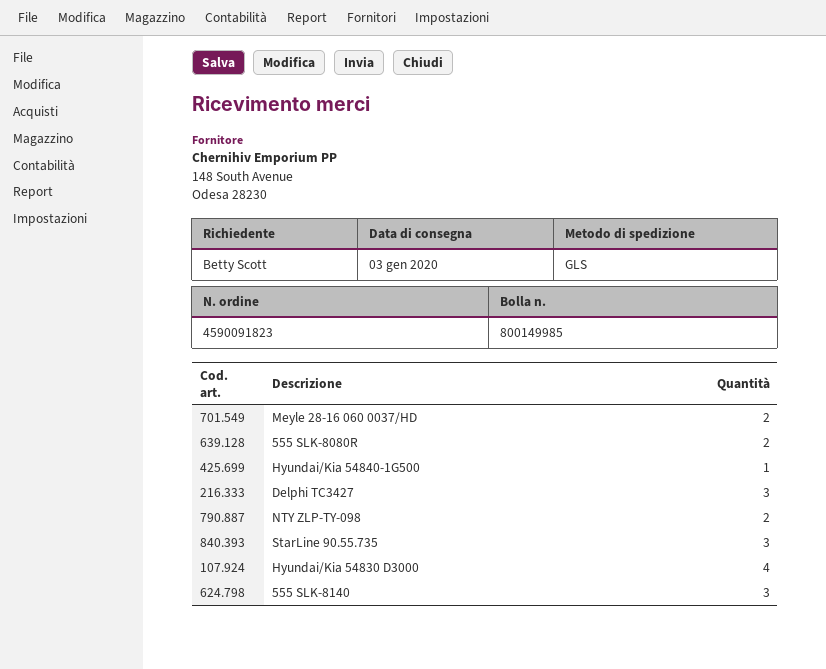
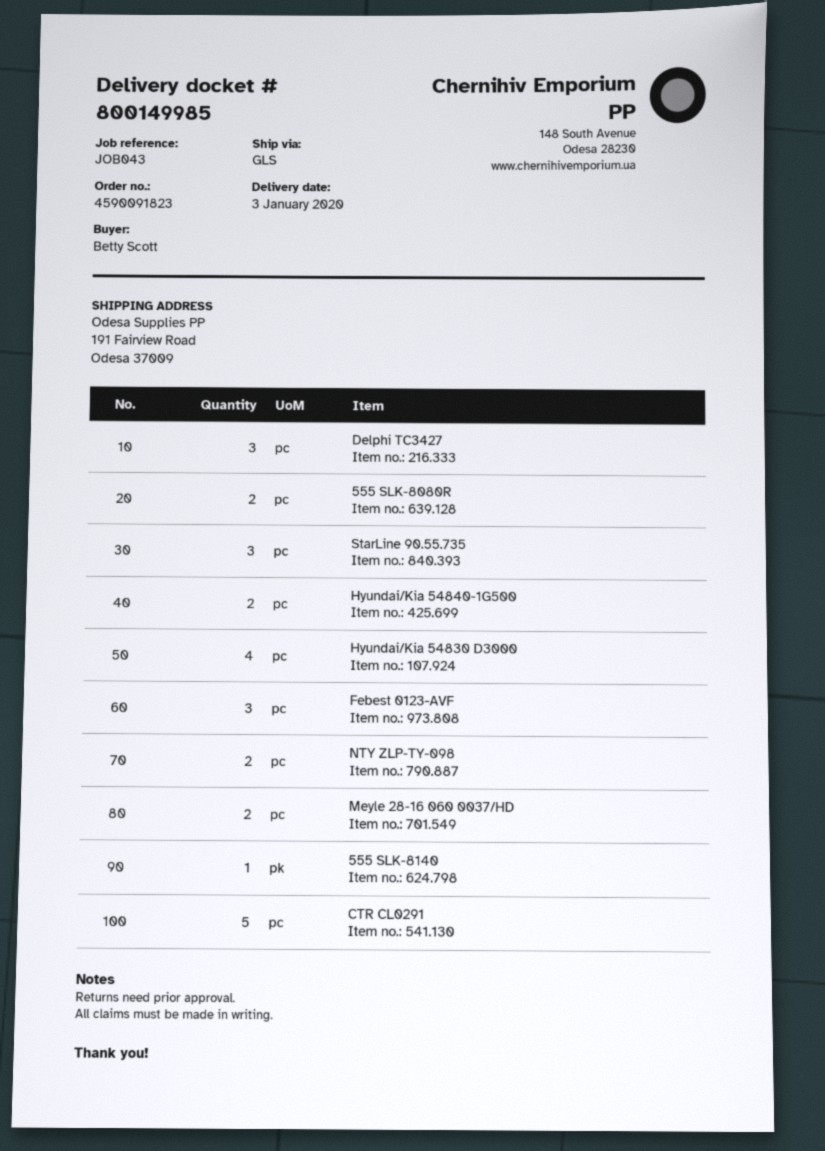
Hyundai/Kia 54840-1G500: 1 -> 2
555 SLK-8140: 3 -> 1
Febest 0123-AVF: none -> 3
CTR CL0291: none -> 5

